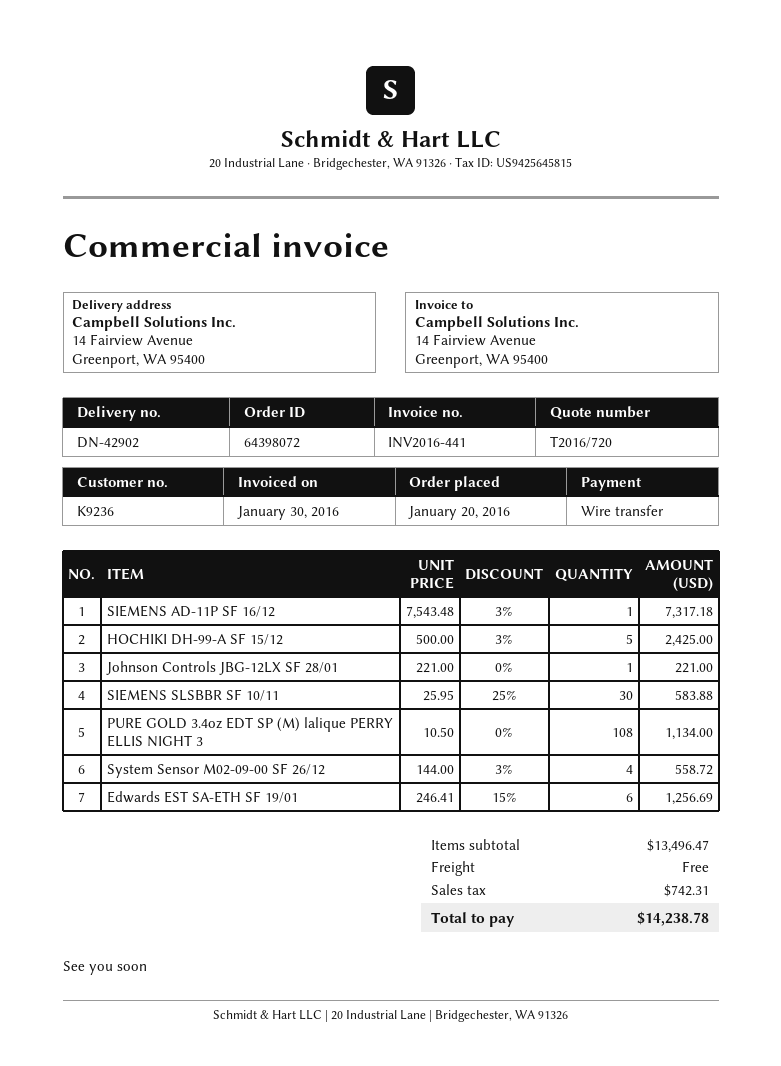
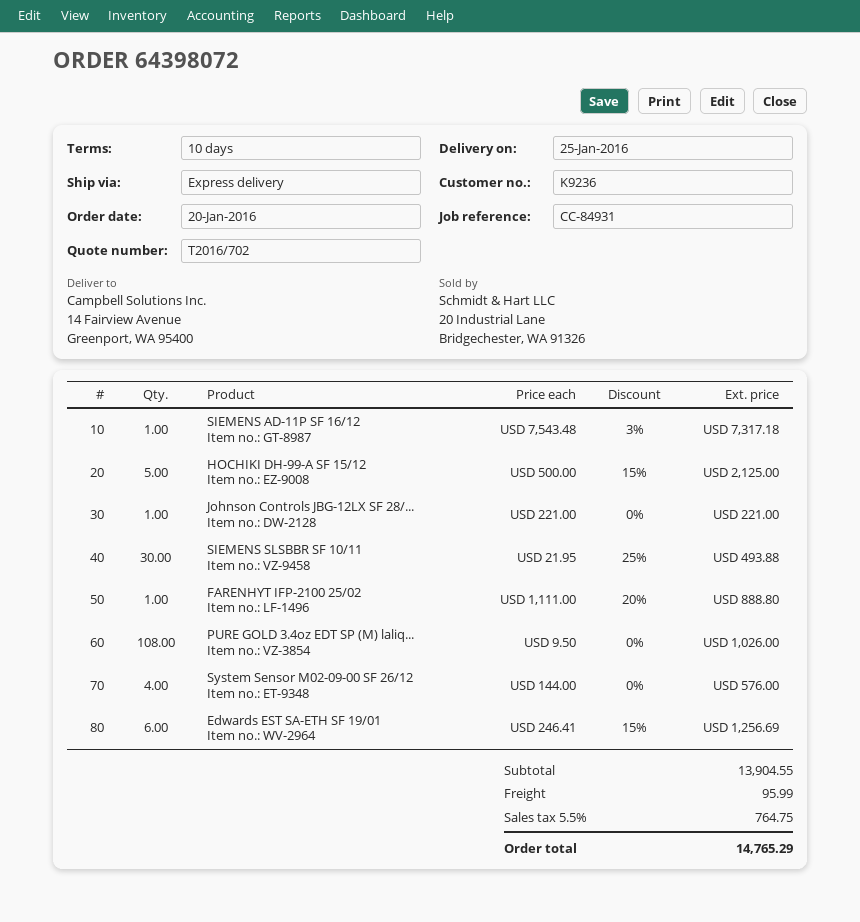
quote number: T2016/720 -> T2016/702
HOCHIKI DH-99-A SF 15/12: 5 x 500.00 - 3% = 2425.00 -> 5 x 500.00 - 15% = 2125.00
SIEMENS SLSBBR SF 10/11: 30 x 25.95 - 25% = 583.88 -> 30 x 21.95 - 25% = 493.88
PURE GOLD 3.4oz EDT SP (M) lalique PERRY ELLIS NIGHT 3: 108 x 10.50 = 1134.00 -> 108 x 9.50 = 1026.00
System Sensor M02-09-00 SF 26/12: 4 x 144.00 - 3% = 558.72 -> 4 x 144.00 = 576.00
FARENHYT IFP-2100 25/02: none -> 1 x 1111.00 - 20% = 888.80
subtotal: 13496.47 -> 13904.55
shipping: 0.00 -> 95.99
tax: 742.31 -> 764.75
total: 14238.78 -> 14765.29

